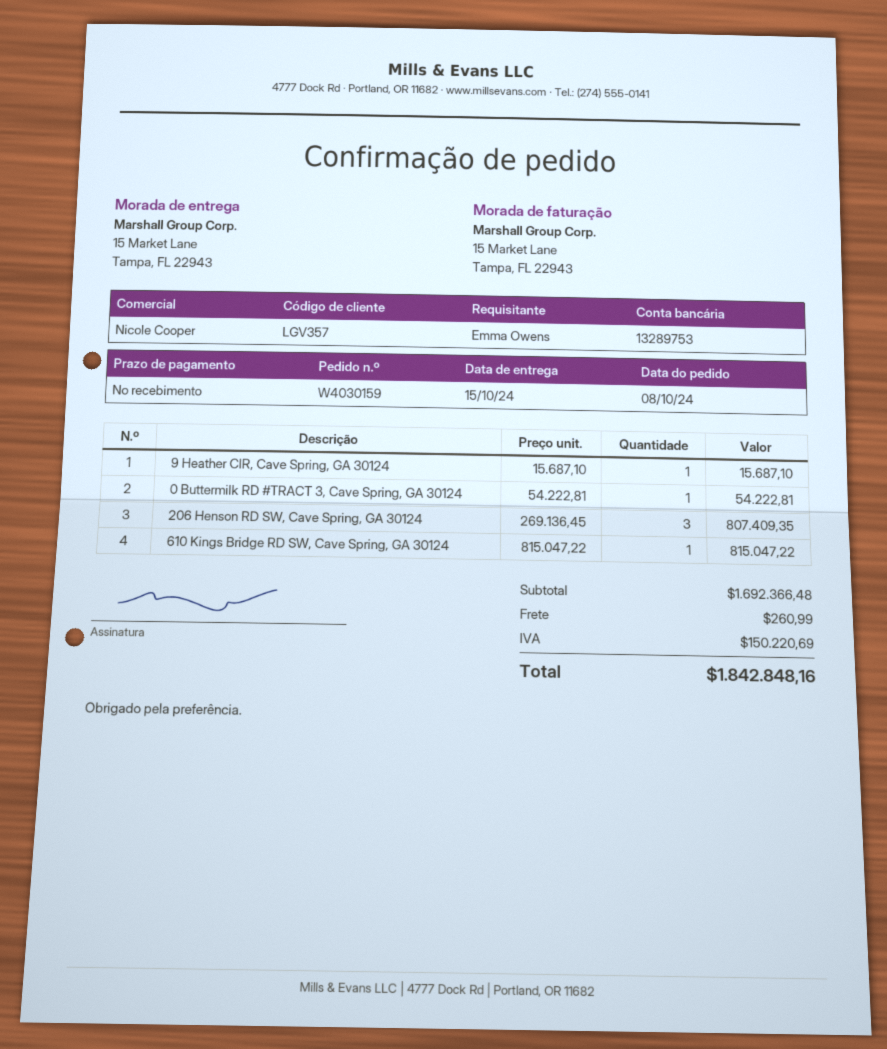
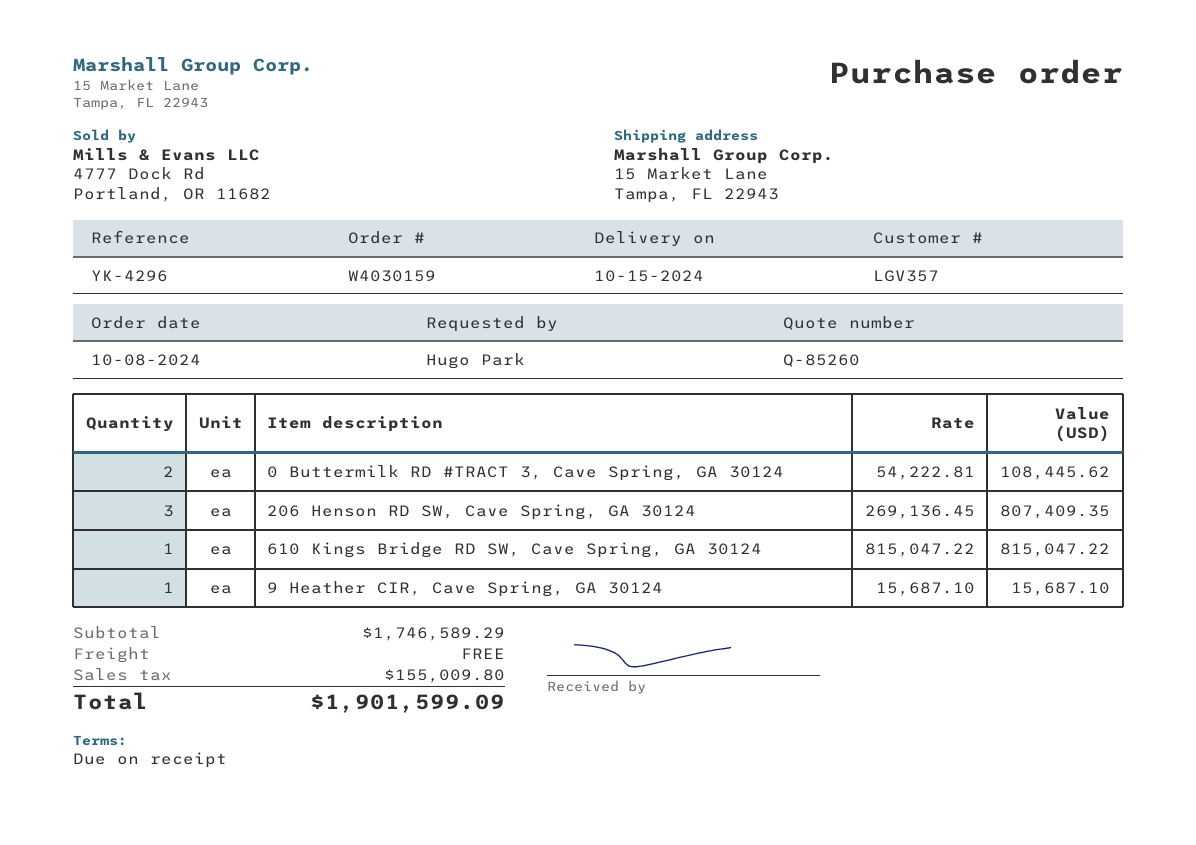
ordered by: Emma Owens -> Hugo Park
0 Buttermilk RD #TRACT 3, Cave Spring, GA 30124: 1 x 54222.81 = 54222.81 -> 2 x 54222.81 = 108445.62
subtotal: 1692366.48 -> 1746589.29
shipping: 260.99 -> 0.00
tax: 150220.69 -> 155009.80
total: 1842848.16 -> 1901599.09

